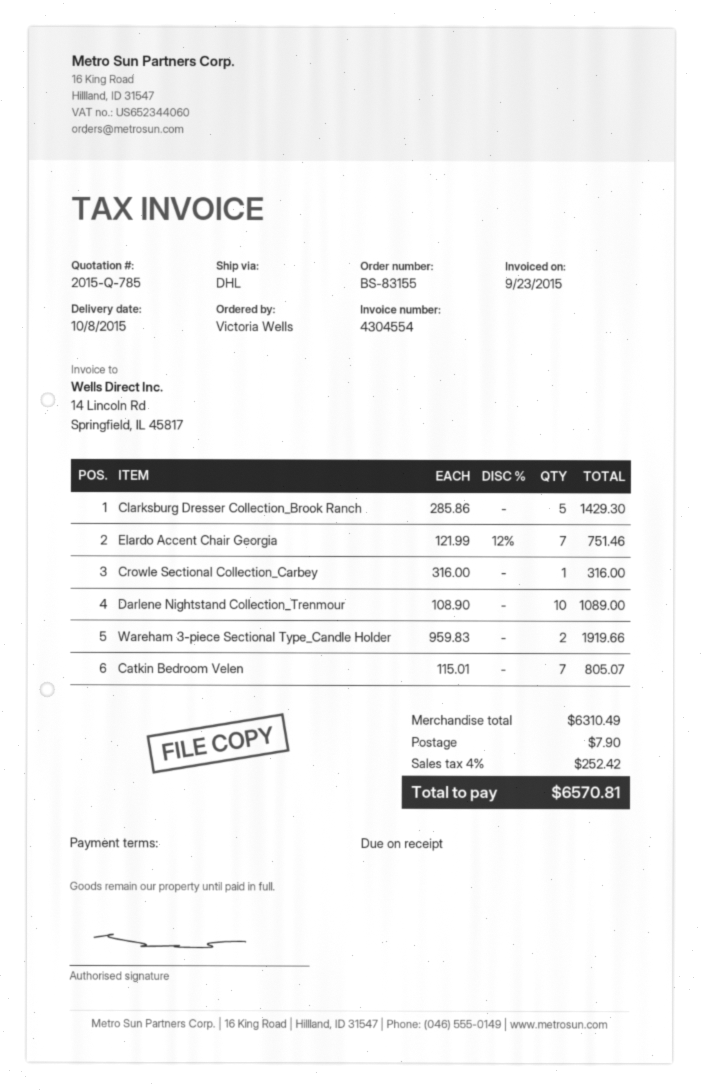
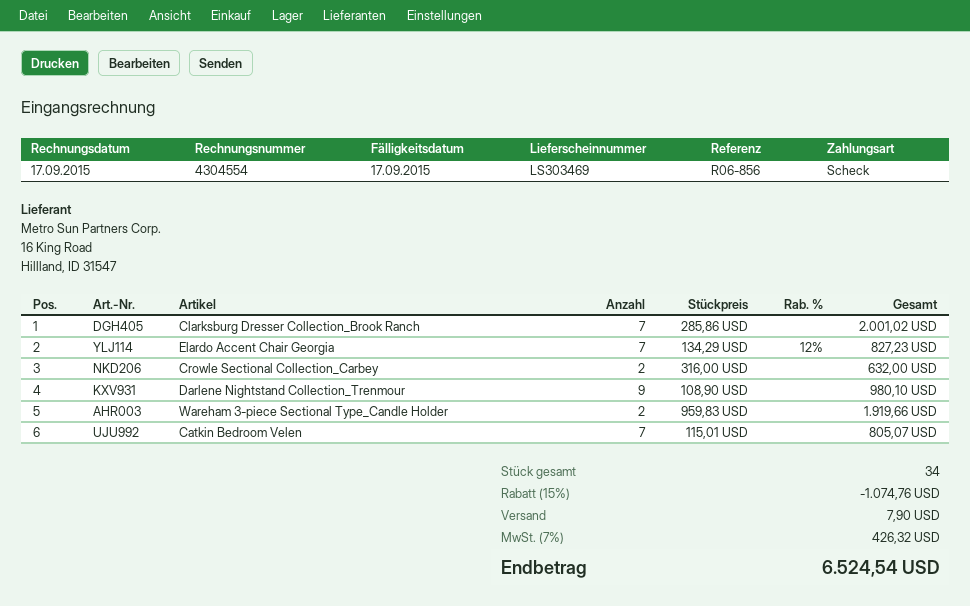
invoice date: 2015-09-23 -> 2015-09-17
Clarksburg Dresser Collection_Brook Ranch: 5 x 285.86 = 1429.30 -> 7 x 285.86 = 2001.02
Elardo Accent Chair Georgia: 7 x 121.99 - 12% = 751.46 -> 7 x 134.29 - 12% = 827.23
Crowle Sectional Collection_Carbey: 1 x 316.00 = 316.00 -> 2 x 316.00 = 632.00
Darlene Nightstand Collection_Trenmour: 10 x 108.90 = 1089.00 -> 9 x 108.90 = 980.10
discount: none -> 15% = 1074.76
tax: 4% = 252.42 -> 7% = 426.32
total: 6570.81 -> 6524.54

